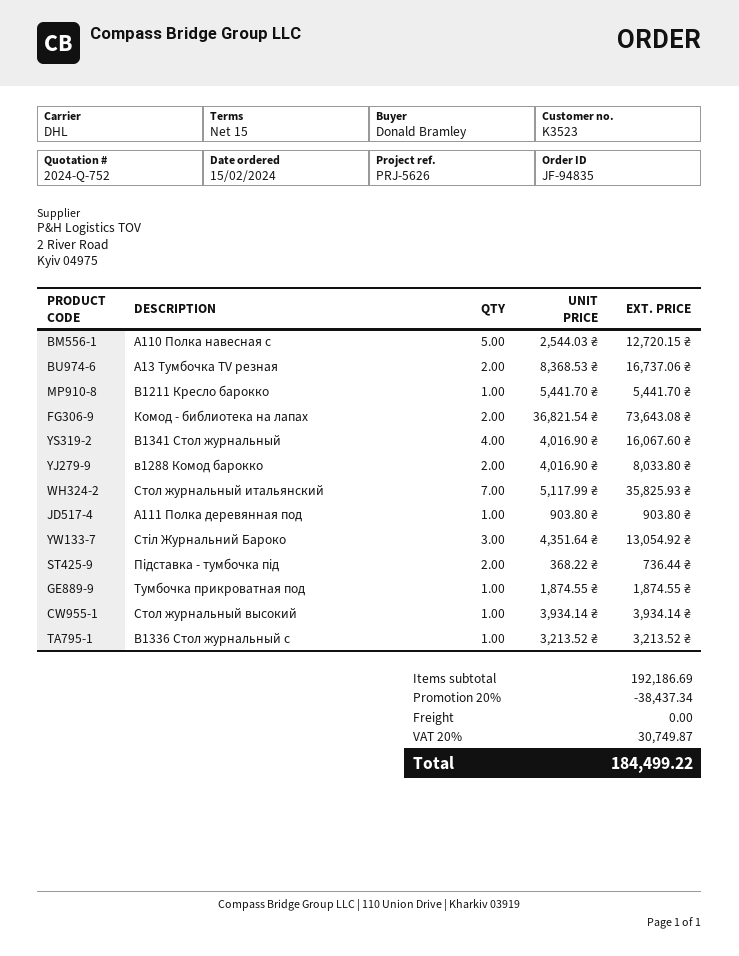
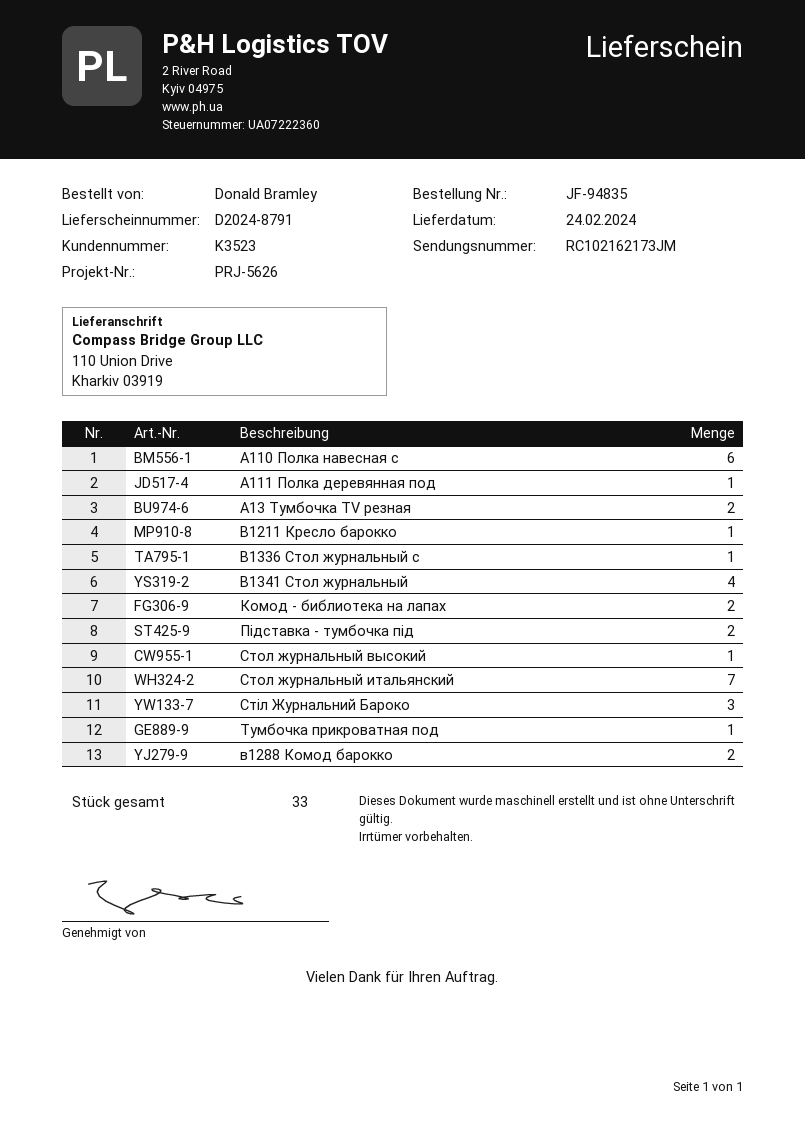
А110 Полка навесная с: 5 -> 6

